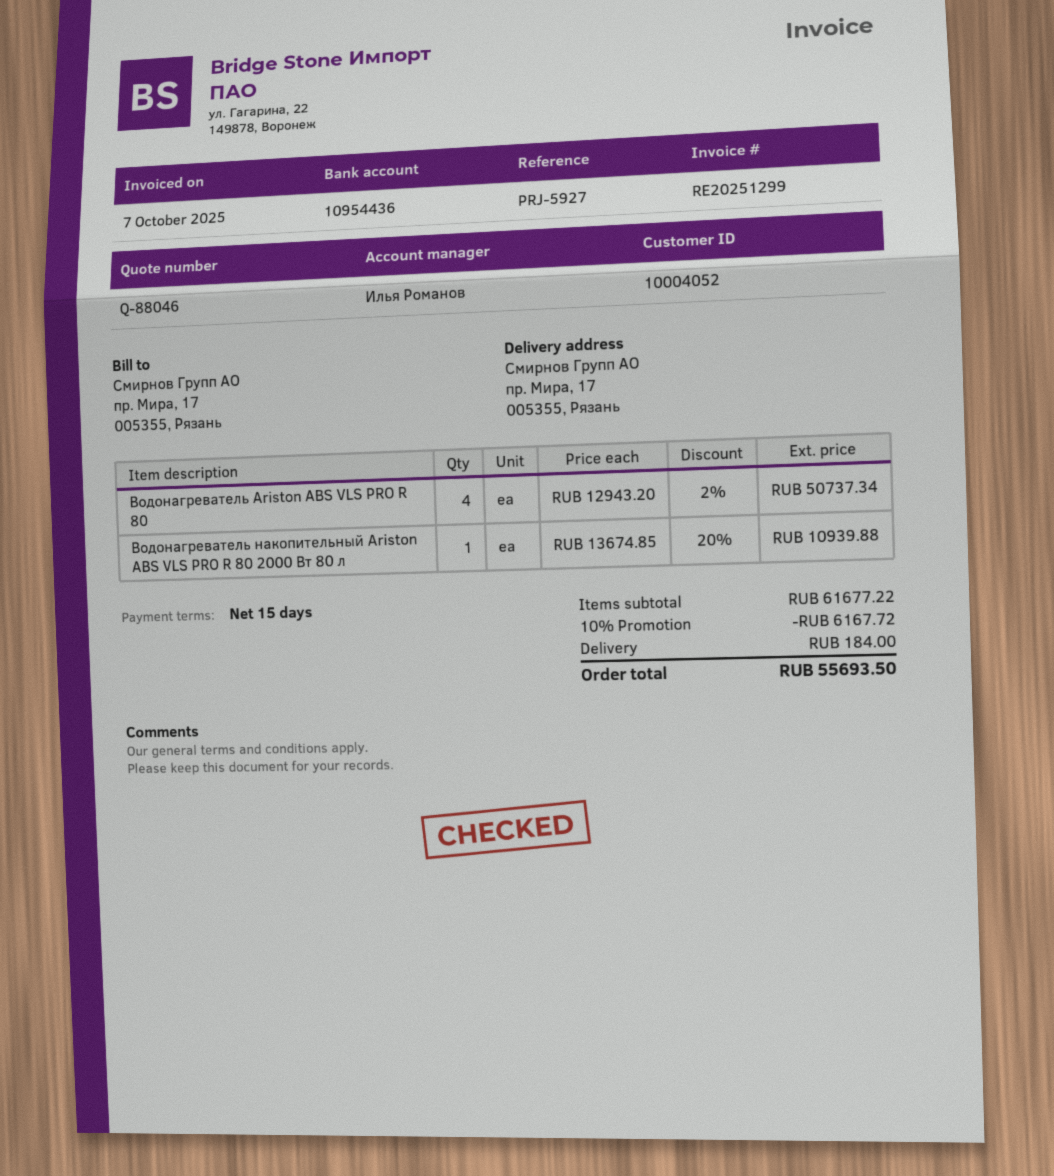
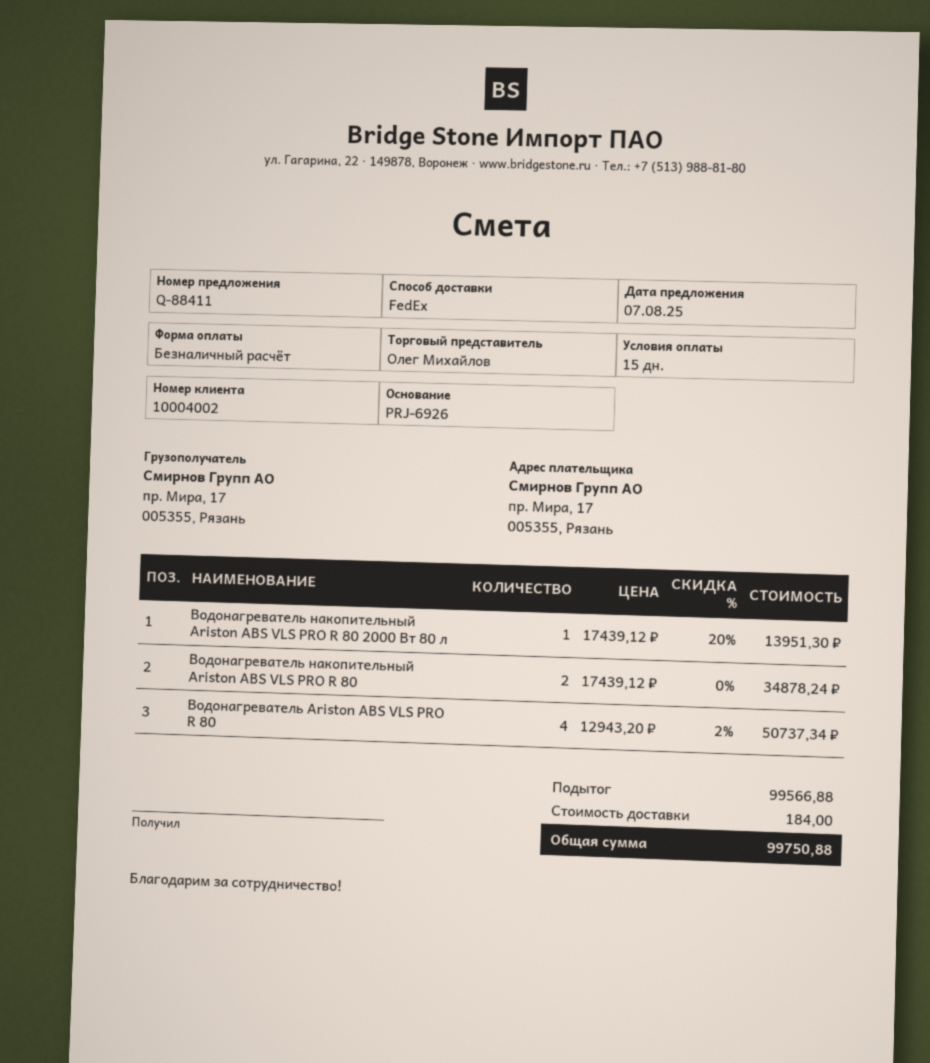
quote number: Q-88046 -> Q-88411
customer number: 10004052 -> 10004002
reference: PRJ-5927 -> PRJ-6926
sales rep: Илья Романов -> Олег Михайлов
Водонагреватель накопительный Ariston ABS VLS PRO R 80 2000 Вт 80 л: 1 x 13674.85 - 20% = 10939.88 -> 1 x 17439.12 - 20% = 13951.30
Водонагреватель накопительный Ariston ABS VLS PRO R 80: none -> 2 x 17439.12 = 34878.24
subtotal: 61677.22 -> 99566.88
discount: 10% = 6167.72 -> none
total: 55693.50 -> 99750.88

